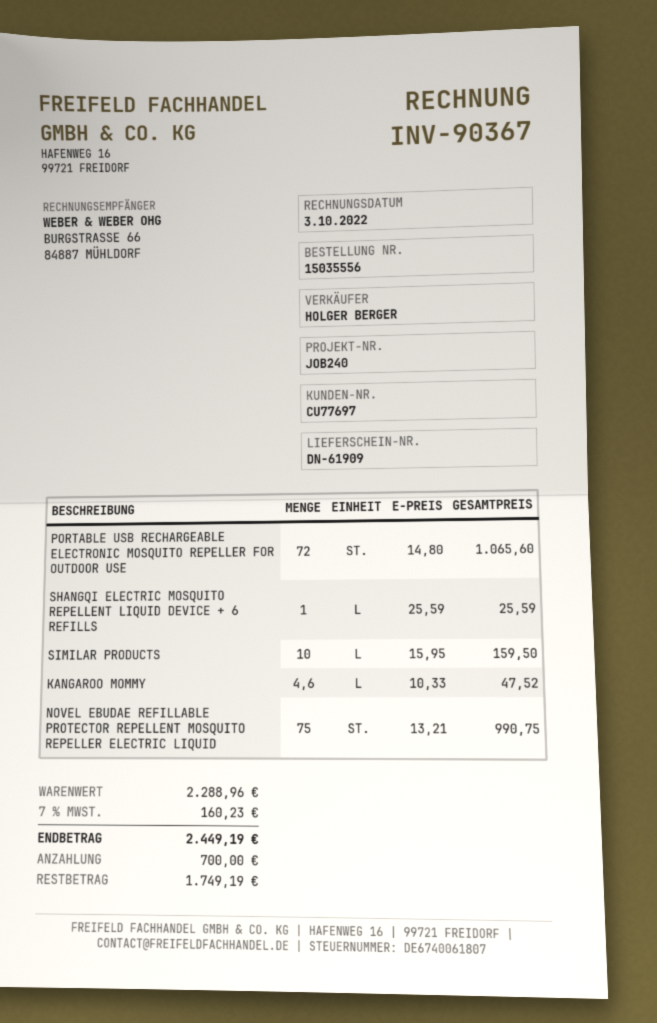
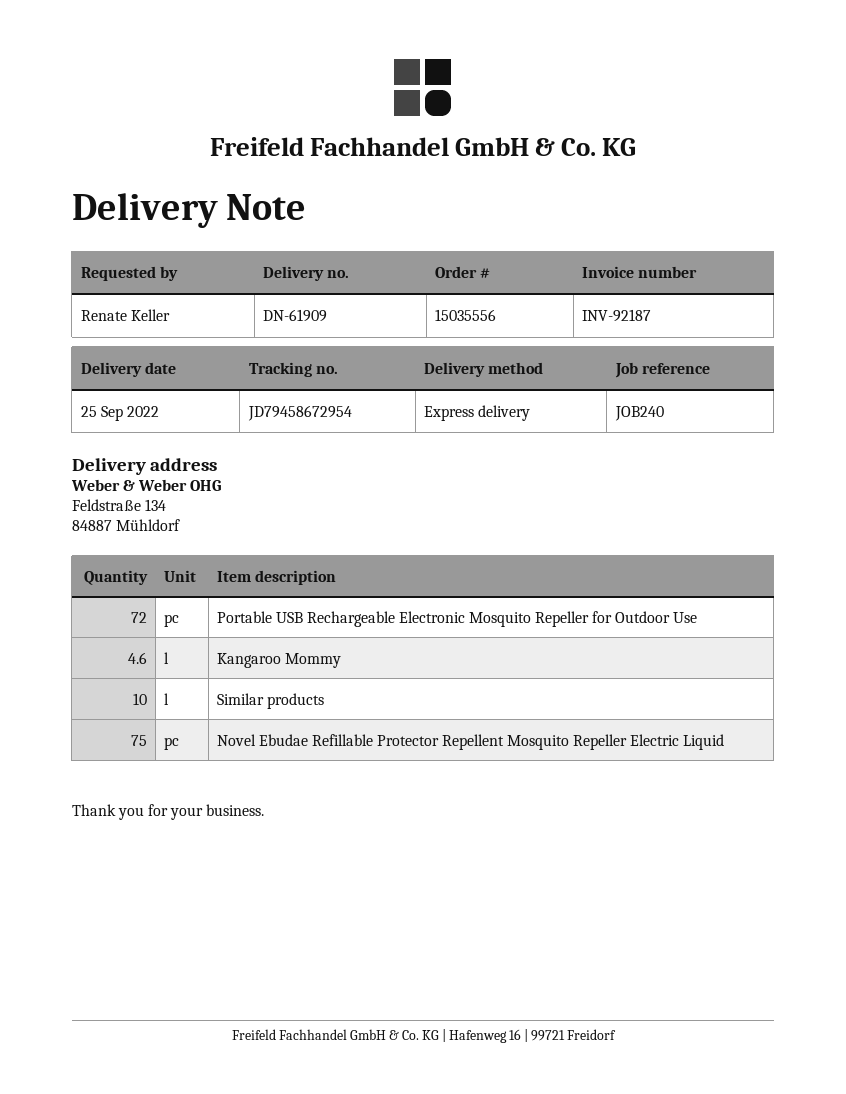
invoice number: INV-90367 -> INV-92187
SHANGQI ELECTRIC MOSQUITO REPELLENT LIQUID DEVICE + 6 REFILLS: 1 -> none

